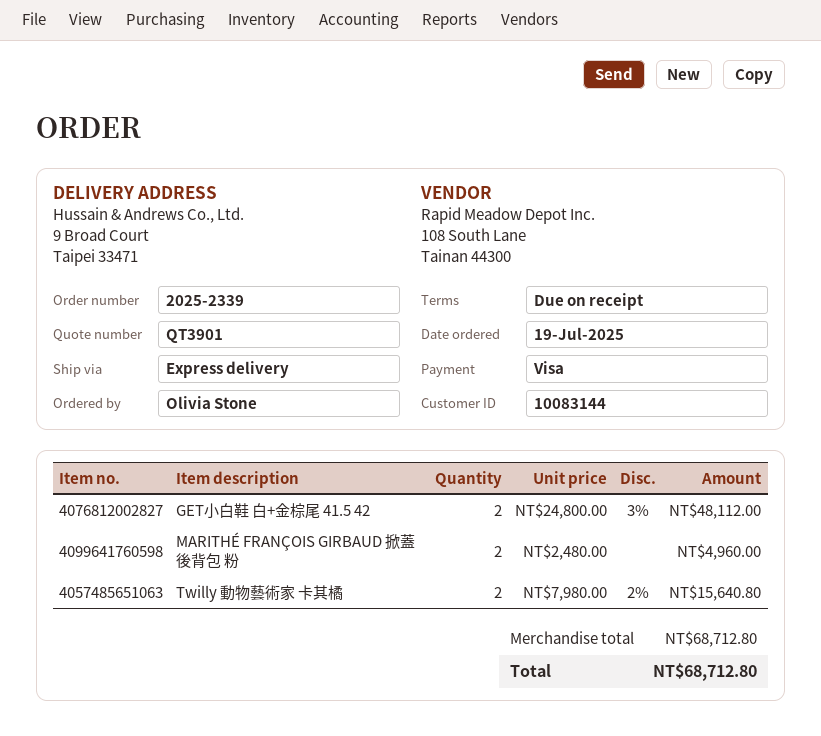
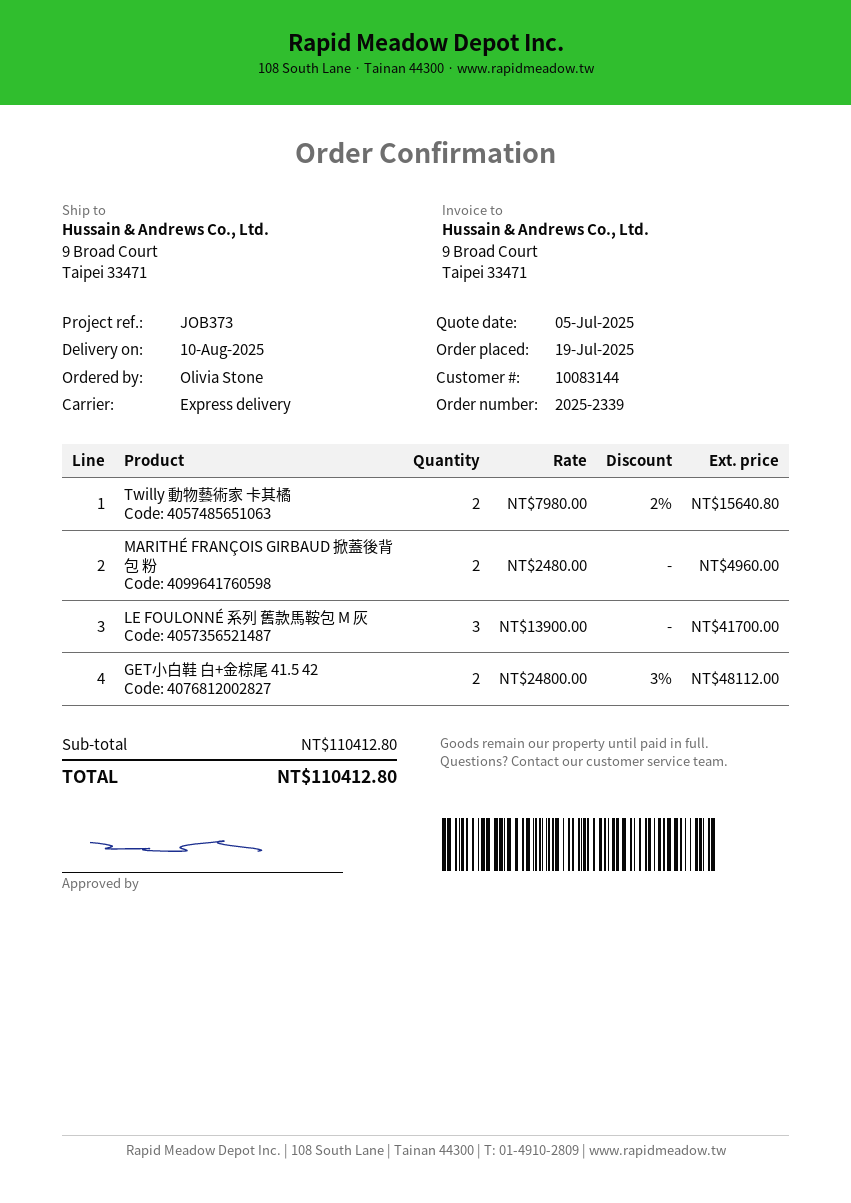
LE FOULONNÉ 系列 舊款馬鞍包 M 灰: none -> 3 x 13900.00 = 41700.00
subtotal: 68712.80 -> 110412.80
total: 68712.80 -> 110412.80

